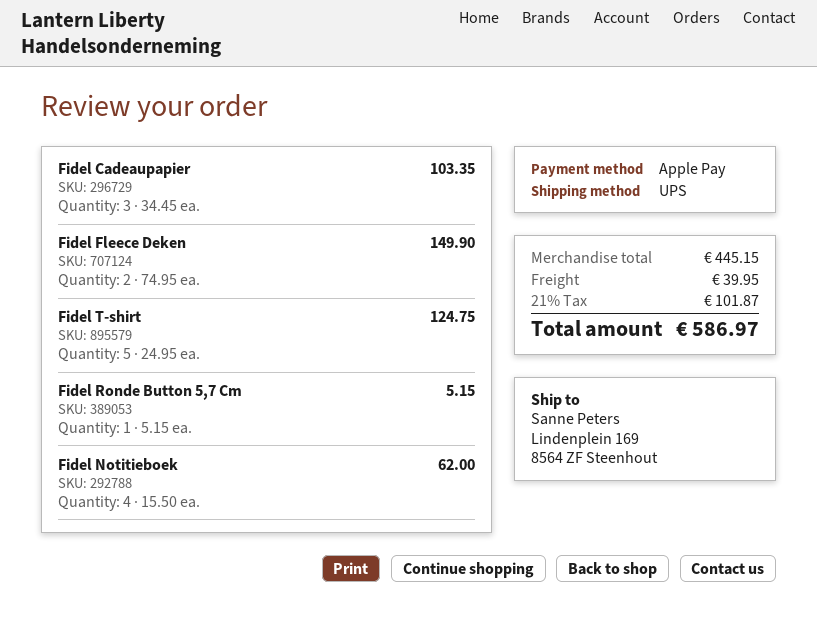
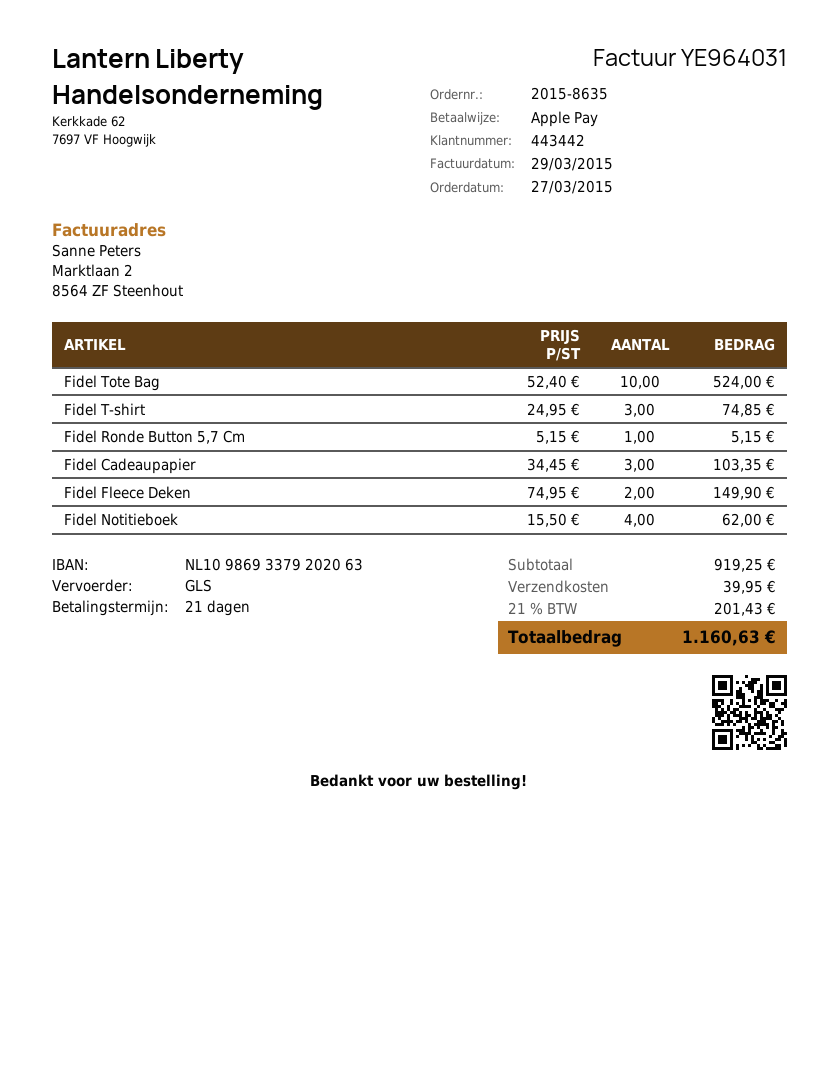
shipping method: UPS -> GLS
Fidel T-shirt: 5 x 24.95 = 124.75 -> 3 x 24.95 = 74.85
Fidel Tote Bag: none -> 10 x 52.40 = 524.00
subtotal: 445.15 -> 919.25
tax: 21% = 101.87 -> 21% = 201.43
total: 586.97 -> 1160.63

